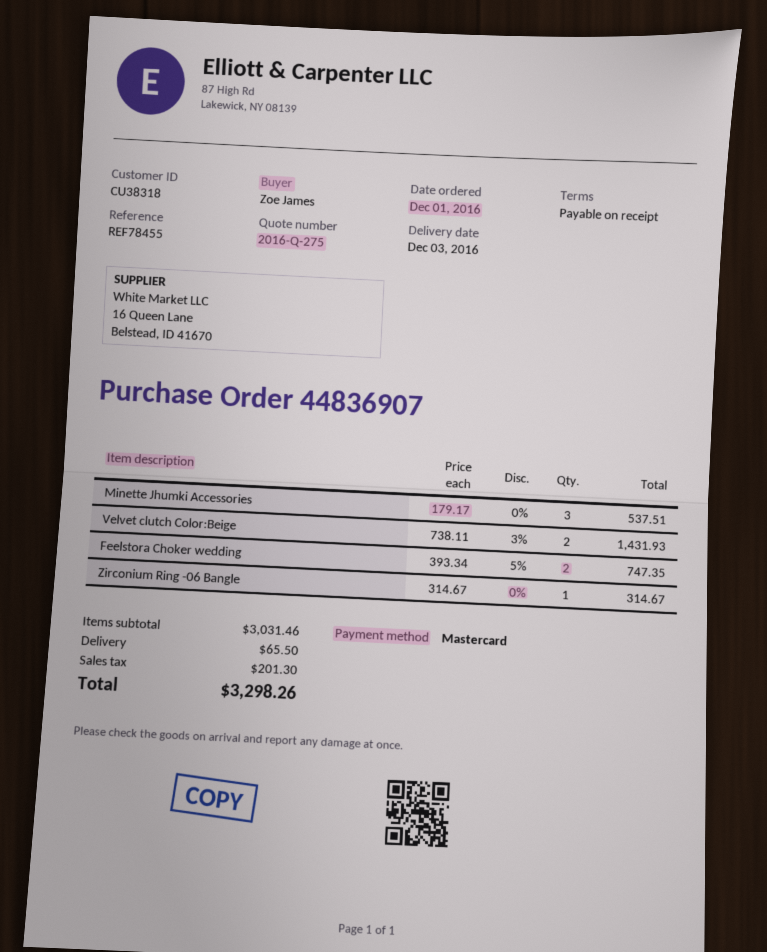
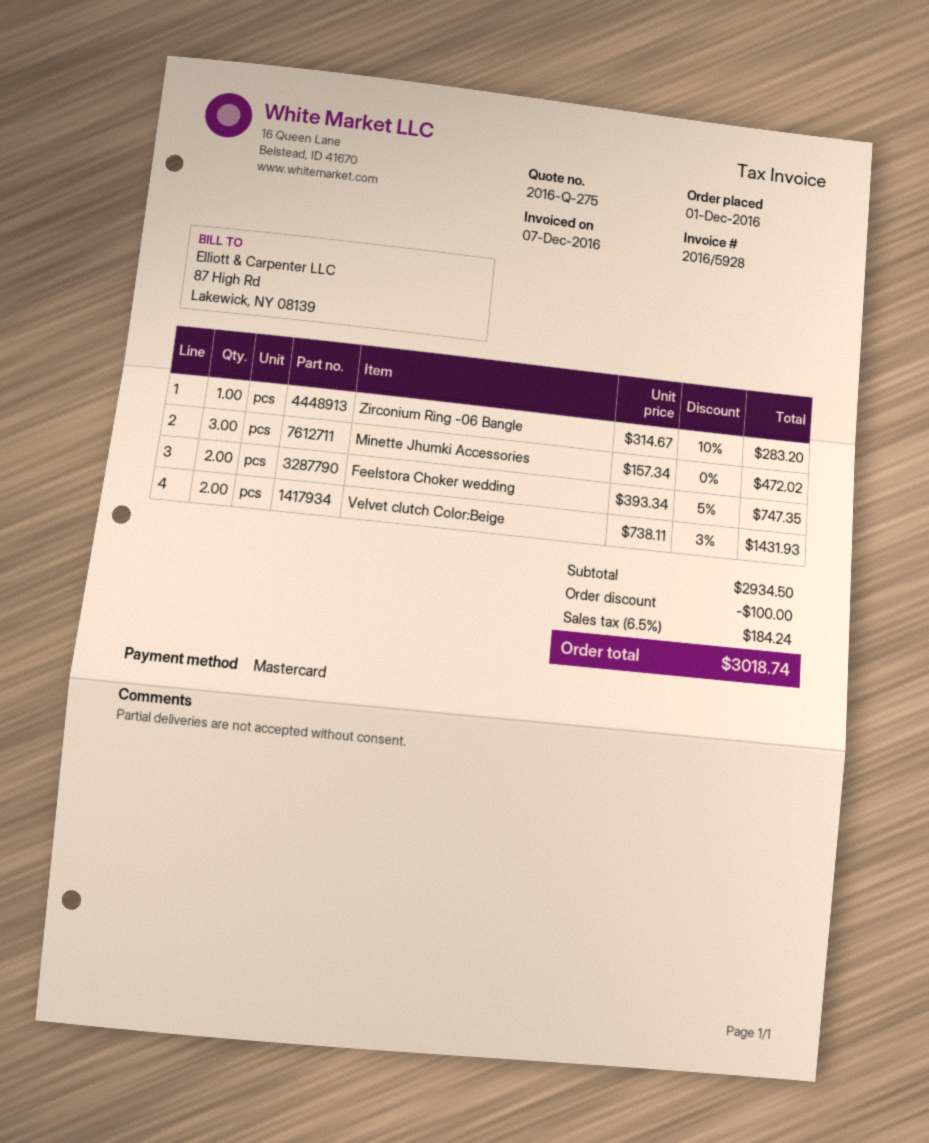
Minette Jhumki Accessories: 3 x 179.17 = 537.51 -> 3 x 157.34 = 472.02
Zirconium Ring -06 Bangle: 1 x 314.67 = 314.67 -> 1 x 314.67 - 10% = 283.20
subtotal: 3031.46 -> 2934.50
discount: none -> 100.00
shipping: 65.50 -> none
tax: 201.30 -> 184.24
total: 3298.26 -> 3018.74

